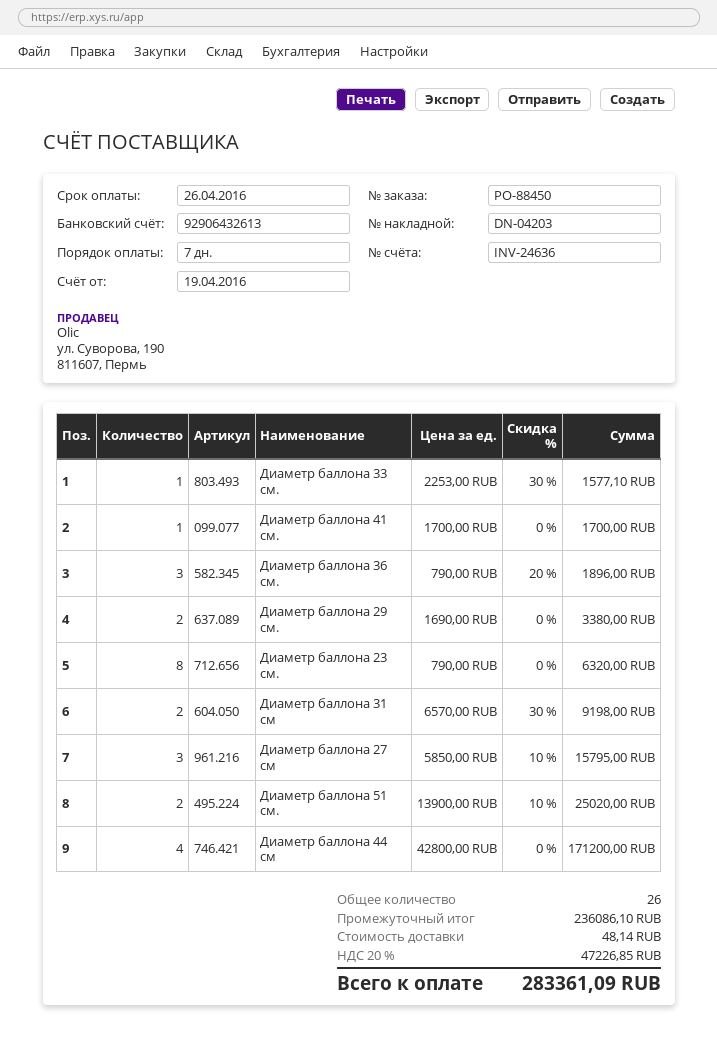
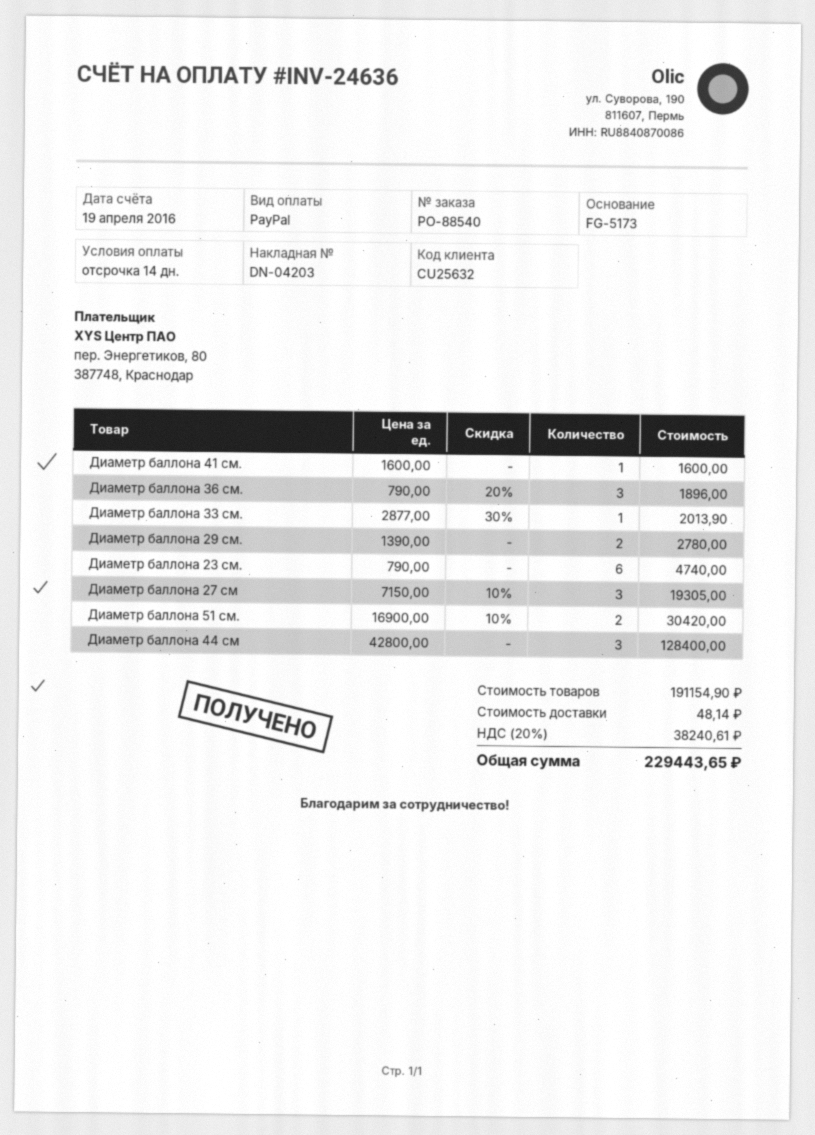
order number: PO-88450 -> PO-88540
payment terms: 7 days -> 14 days
Диаметр баллона 33 см.: 1 x 2253.00 - 30% = 1577.10 -> 1 x 2877.00 - 30% = 2013.90
Диаметр баллона 41 см.: 1 x 1700.00 = 1700.00 -> 1 x 1600.00 = 1600.00
Диаметр баллона 29 см.: 2 x 1690.00 = 3380.00 -> 2 x 1390.00 = 2780.00
Диаметр баллона 23 см.: 8 x 790.00 = 6320.00 -> 6 x 790.00 = 4740.00
Диаметр баллона 31 см: 2 x 6570.00 - 30% = 9198.00 -> none
Диаметр баллона 27 см: 3 x 5850.00 - 10% = 15795.00 -> 3 x 7150.00 - 10% = 19305.00
Диаметр баллона 51 см.: 2 x 13900.00 - 10% = 25020.00 -> 2 x 16900.00 - 10% = 30420.00
Диаметр баллона 44 см: 4 x 42800.00 = 171200.00 -> 3 x 42800.00 = 128400.00
subtotal: 236086.10 -> 191154.90
tax: 20% = 47226.85 -> 20% = 38240.61
total: 283361.09 -> 229443.65

